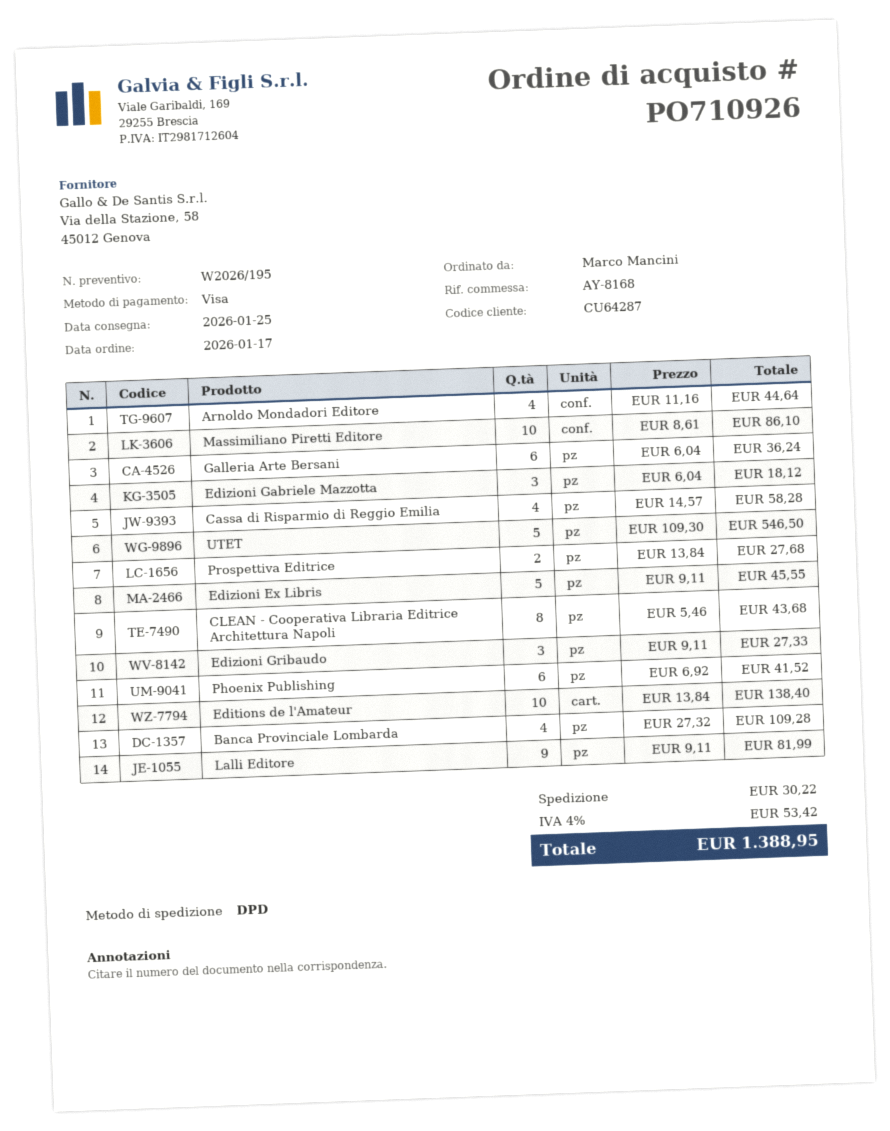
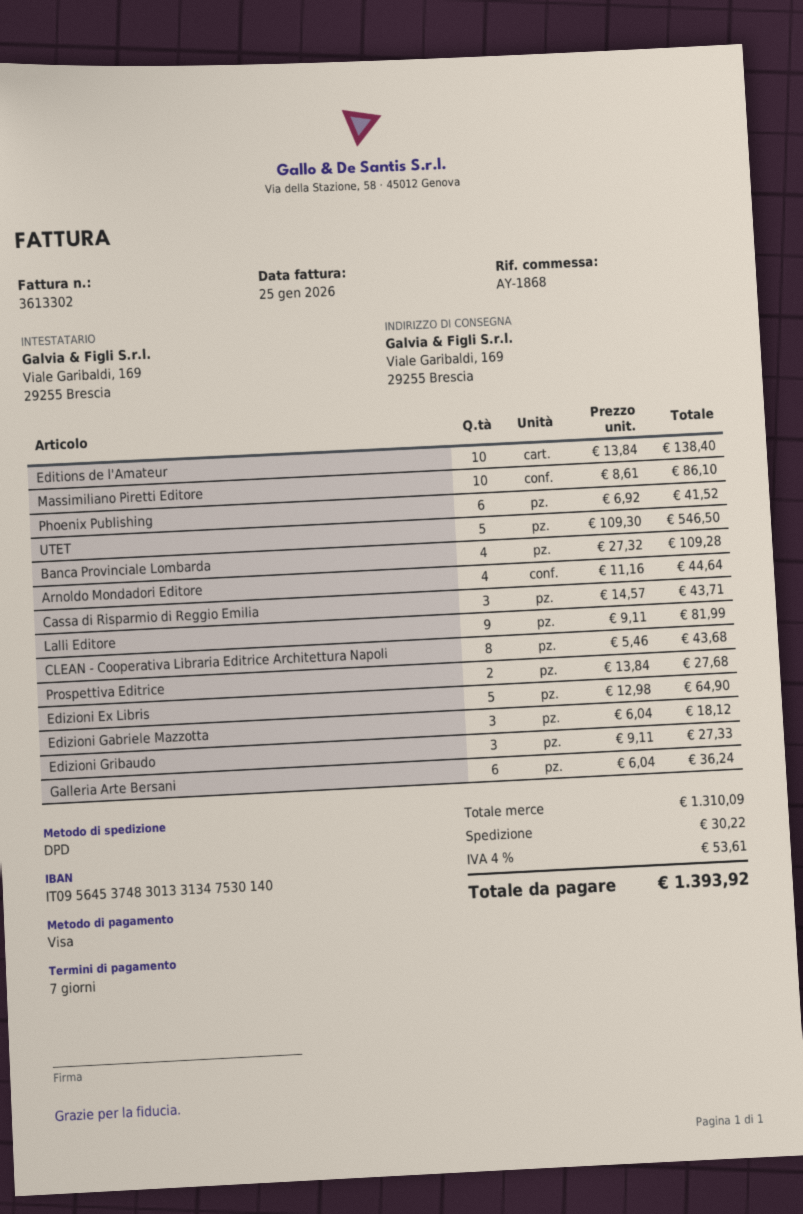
reference: AY-8168 -> AY-1868
Cassa di Risparmio di Reggio Emilia: 4 x 14.57 = 58.28 -> 3 x 14.57 = 43.71
Edizioni Ex Libris: 5 x 9.11 = 45.55 -> 5 x 12.98 = 64.90
tax: 4% = 53.42 -> 4% = 53.61
total: 1388.95 -> 1393.92

